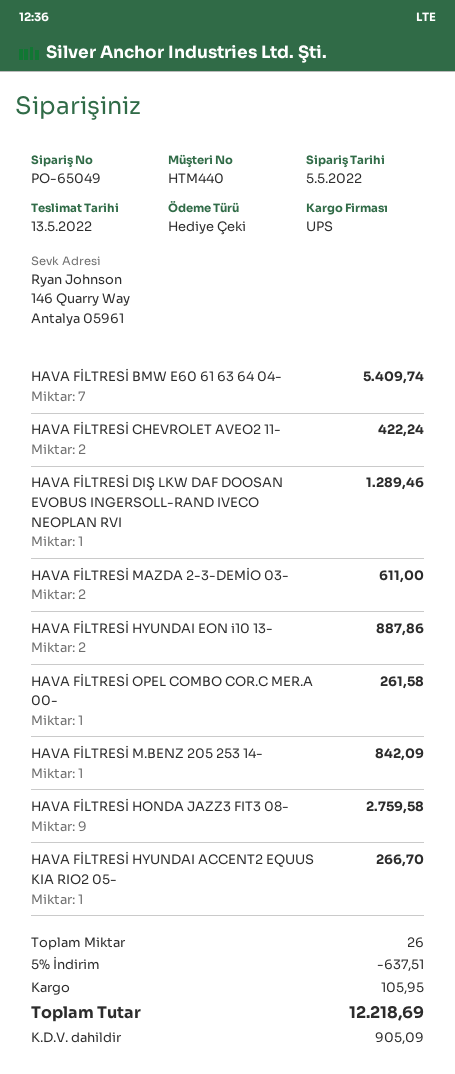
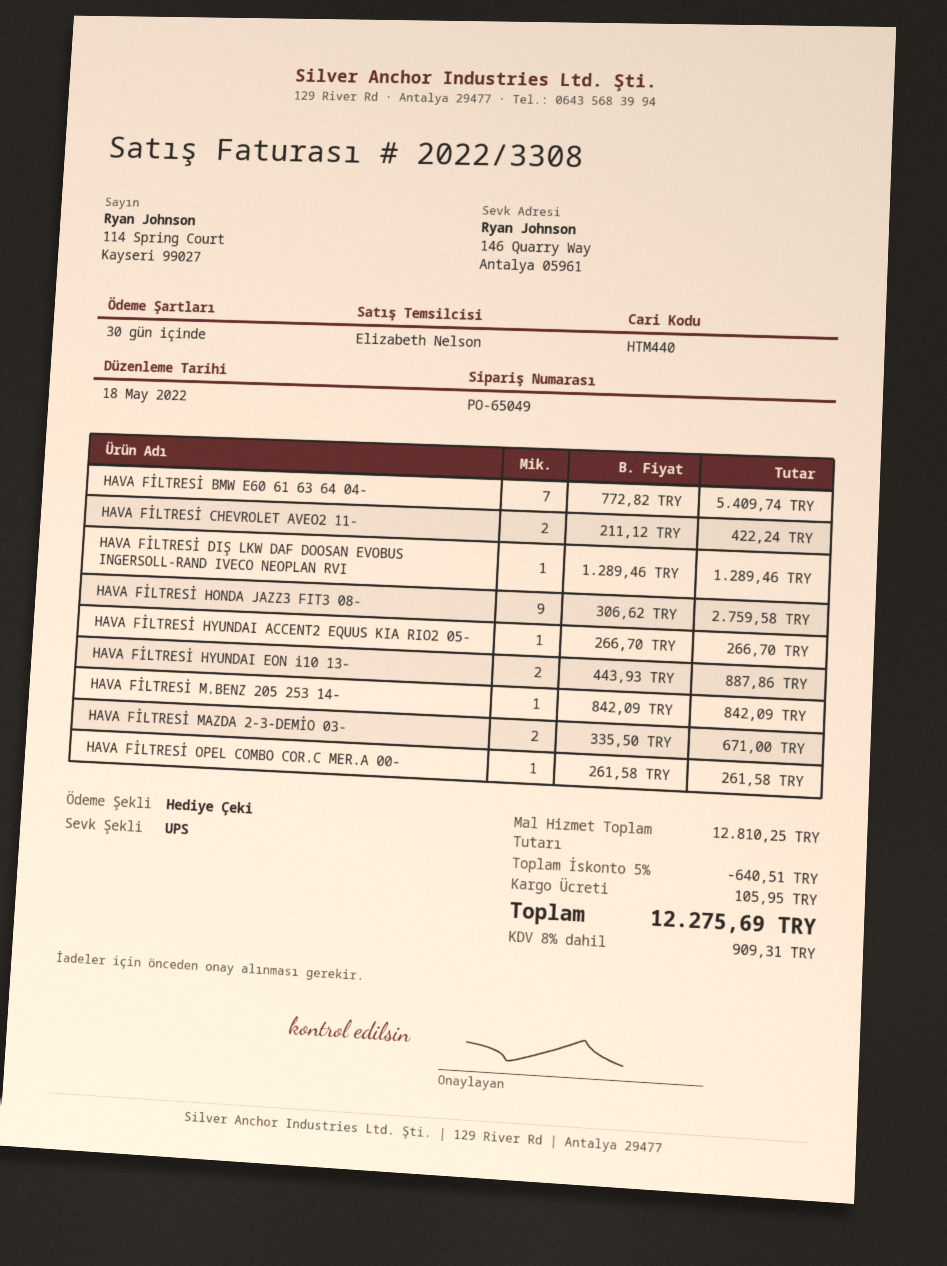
HAVA FİLTRESİ MAZDA 2-3-DEMİO 03-: 2 for 611.00 -> 2 for 671.00
discount: 5% = 637.51 -> 5% = 640.51
tax: 905.09 -> 909.31
total: 12218.69 -> 12275.69

